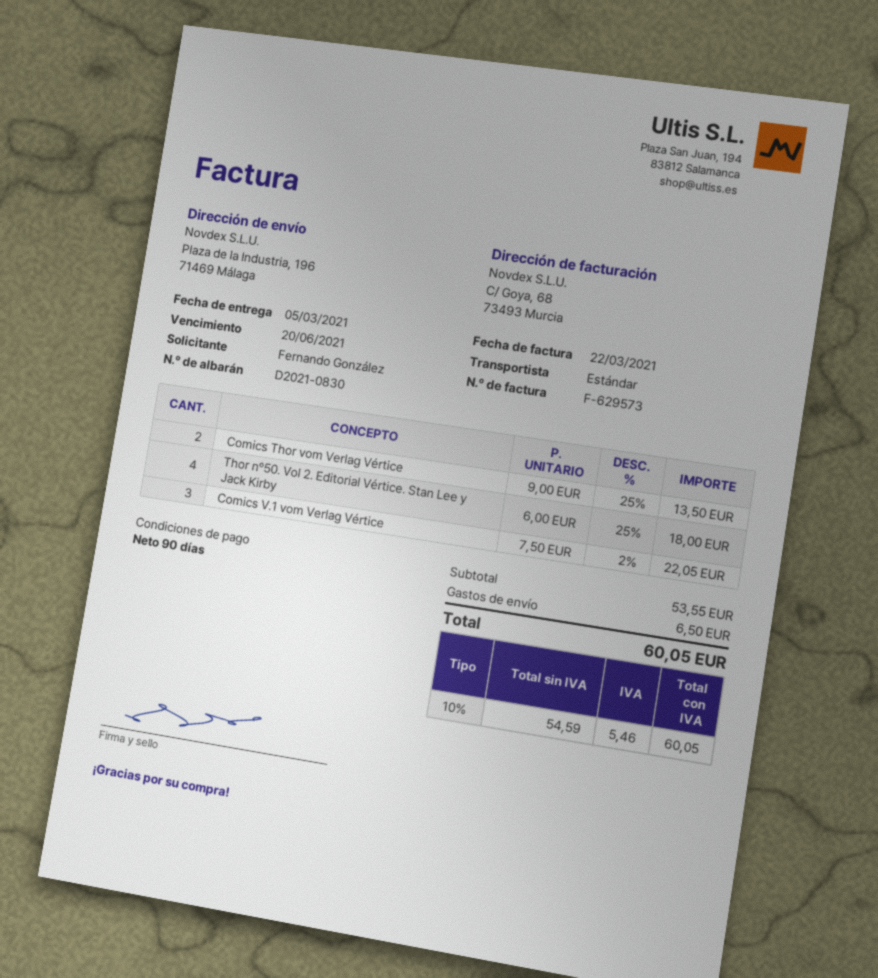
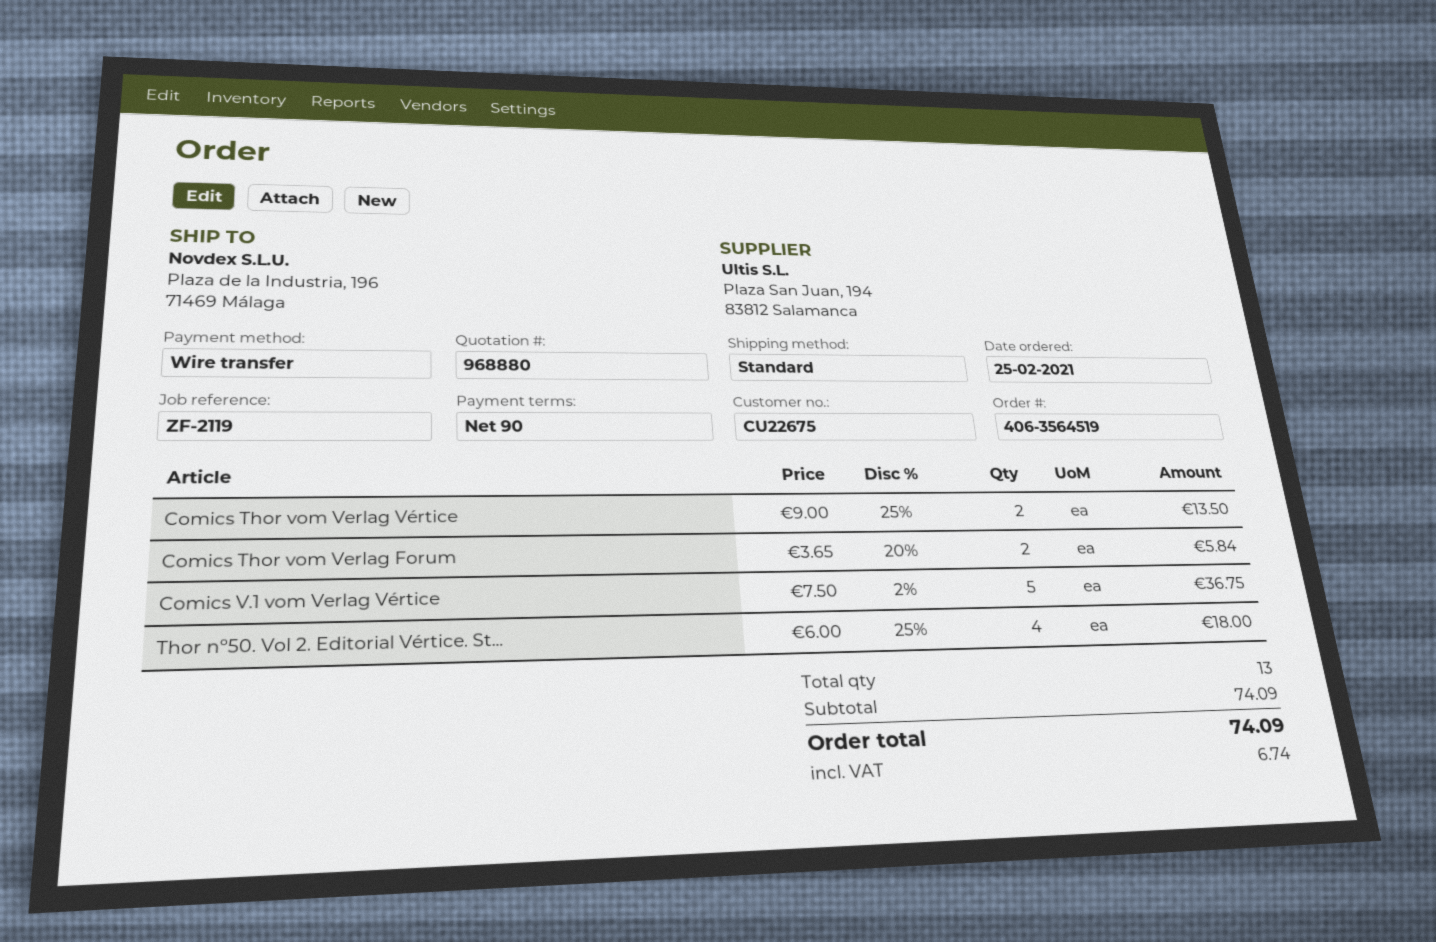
Comics V.1 vom Verlag Vértice: 3 x 7.50 - 2% = 22.05 -> 5 x 7.50 - 2% = 36.75
Comics Thor vom Verlag Forum: none -> 2 x 3.65 - 20% = 5.84
subtotal: 53.55 -> 74.09
shipping: 6.50 -> none
tax: 5.46 -> 6.74
total: 60.05 -> 74.09

